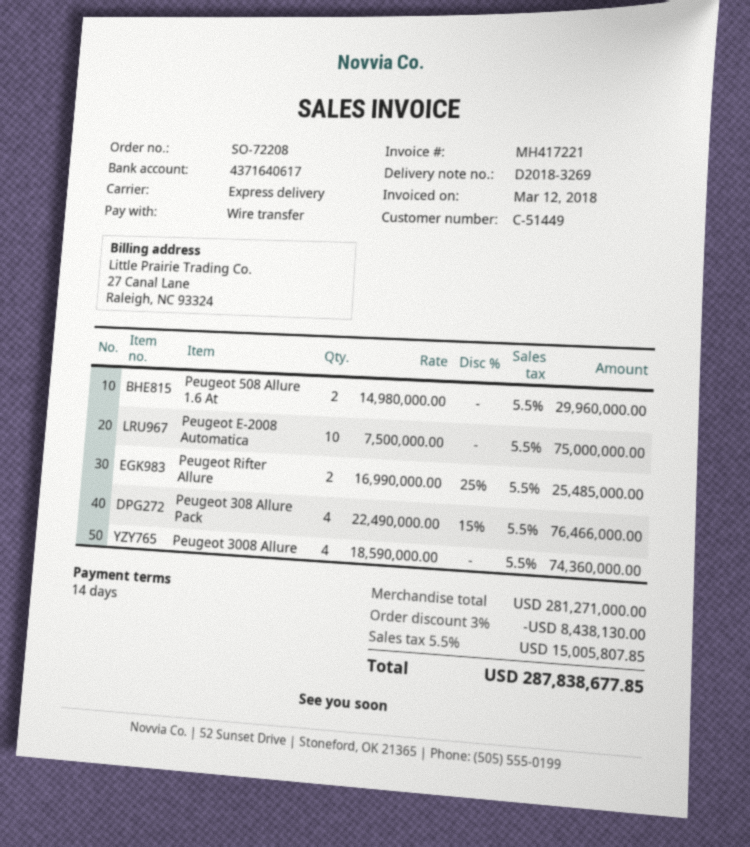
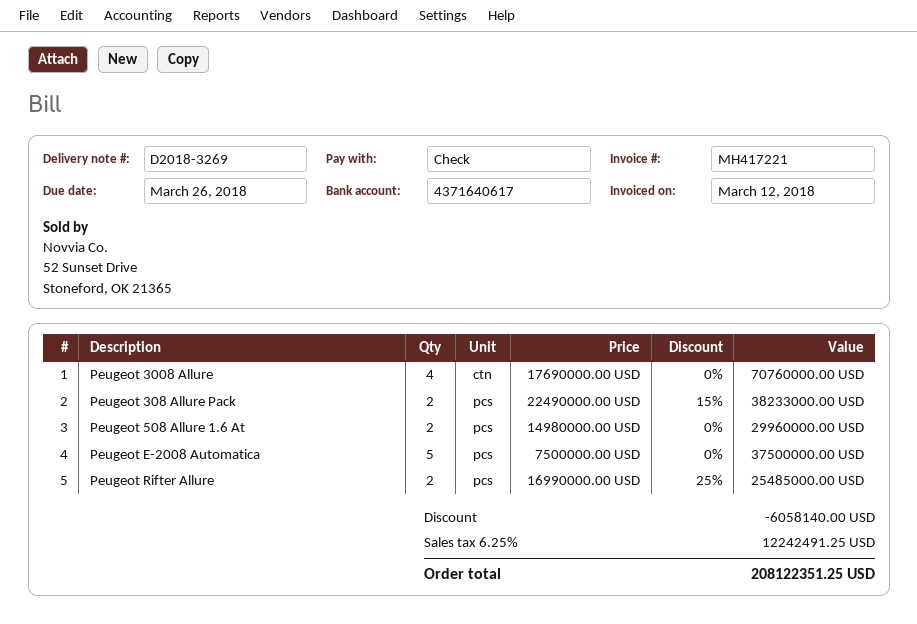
payment method: bank transfer -> cheque
Peugeot E-2008 Automatica: 10 x 7500000.00 = 75000000.00 -> 5 x 7500000.00 = 37500000.00
Peugeot 308 Allure Pack: 4 x 22490000.00 - 15% = 76466000.00 -> 2 x 22490000.00 - 15% = 38233000.00
Peugeot 3008 Allure: 4 x 18590000.00 = 74360000.00 -> 4 x 17690000.00 = 70760000.00
discount: 8438130.00 -> 6058140.00
tax: 5.5% = 15005807.85 -> 6.25% = 12242491.25
total: 287838677.85 -> 208122351.25

